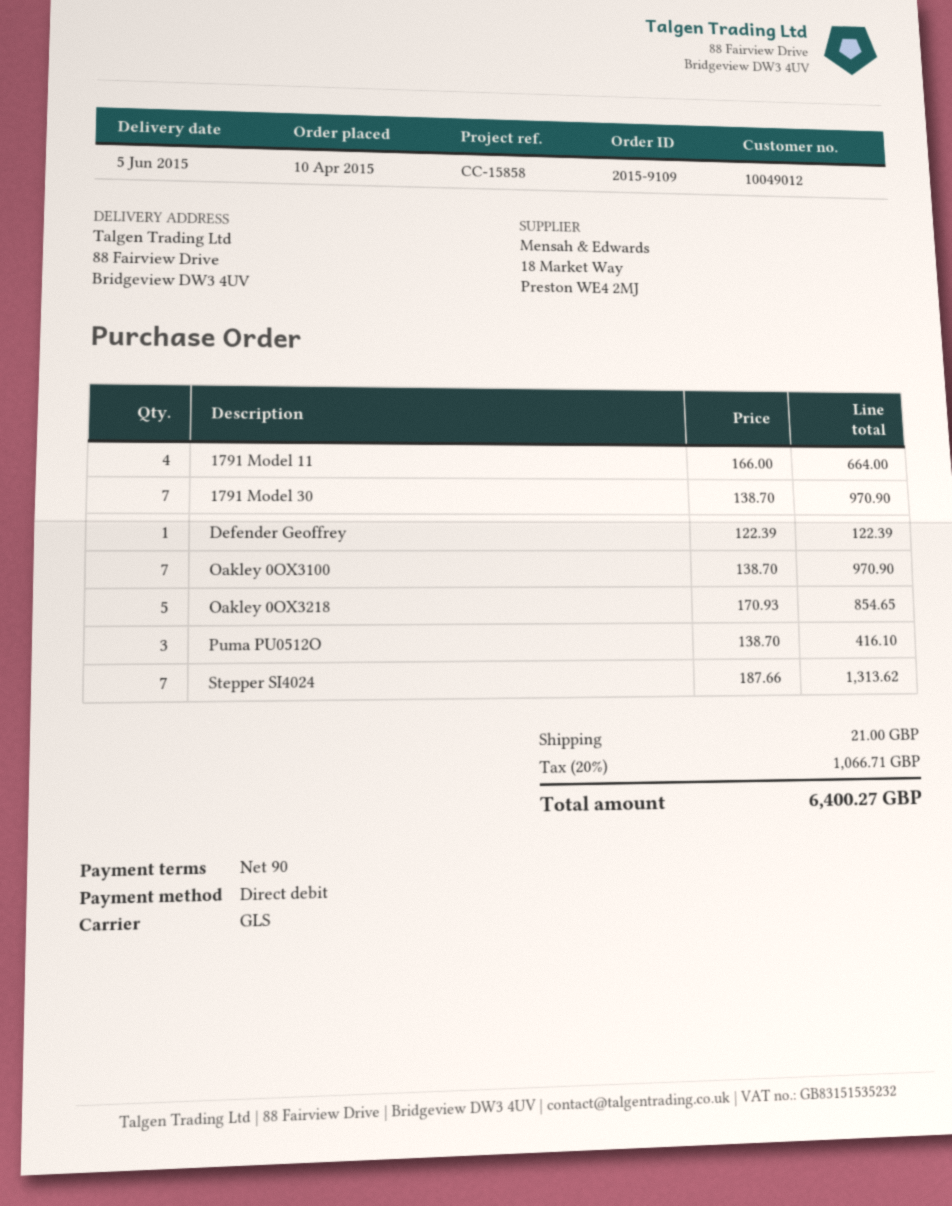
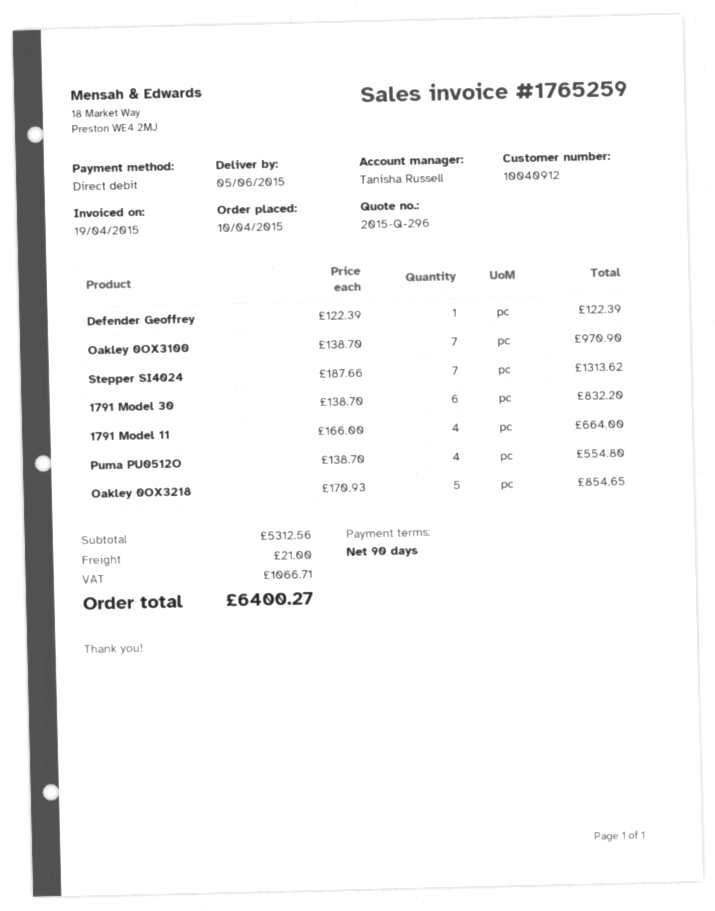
customer number: 10049012 -> 10040912
1791 Model 30: 7 x 138.70 = 970.90 -> 6 x 138.70 = 832.20
Puma PU0512O: 3 x 138.70 = 416.10 -> 4 x 138.70 = 554.80

